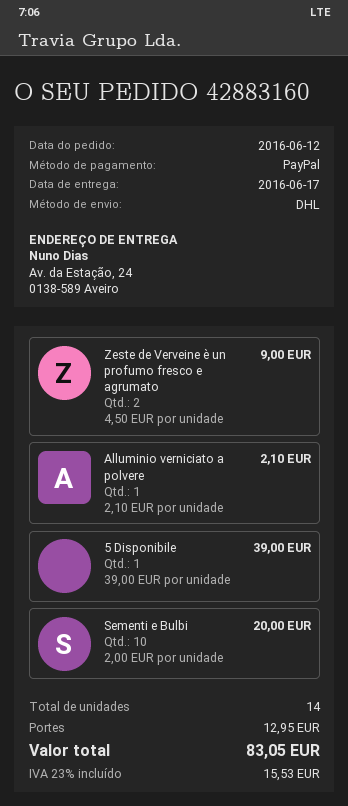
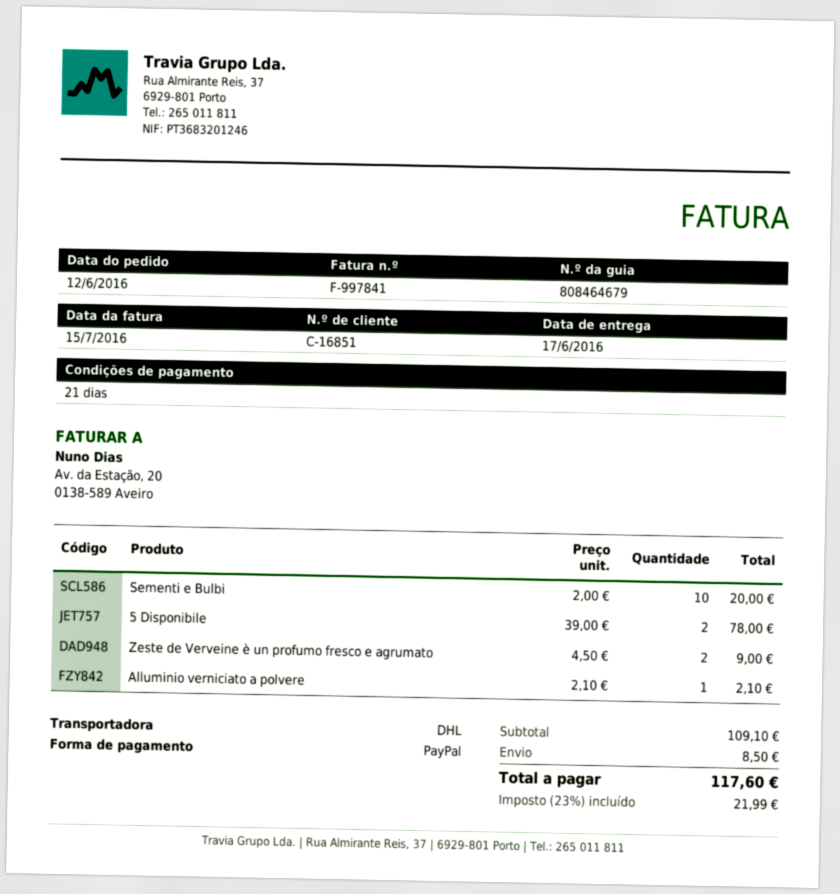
5 Disponibile: 1 x 39.00 = 39.00 -> 2 x 39.00 = 78.00
shipping: 12.95 -> 8.50
tax: 23% = 15.53 -> 23% = 21.99
total: 83.05 -> 117.60

